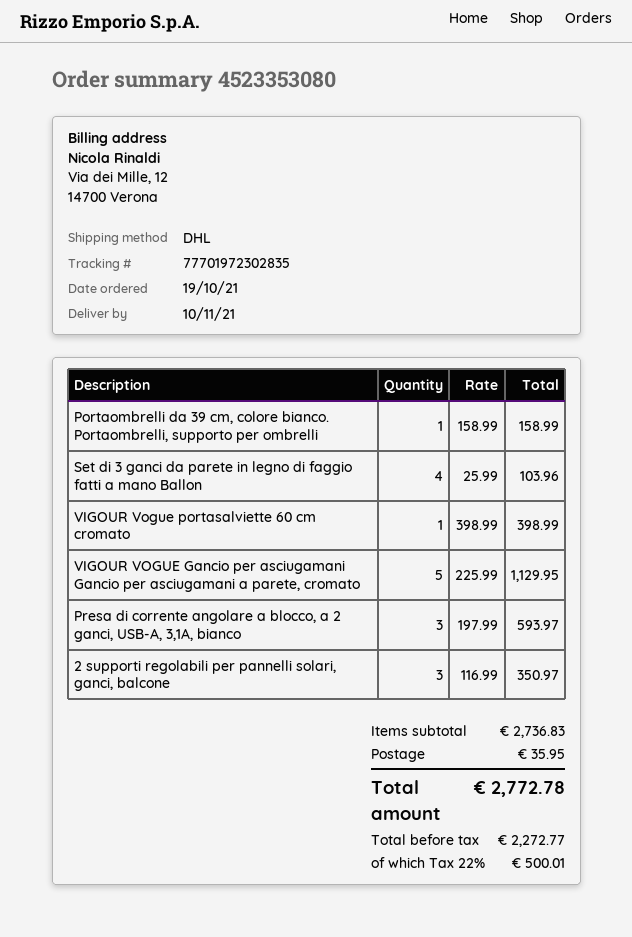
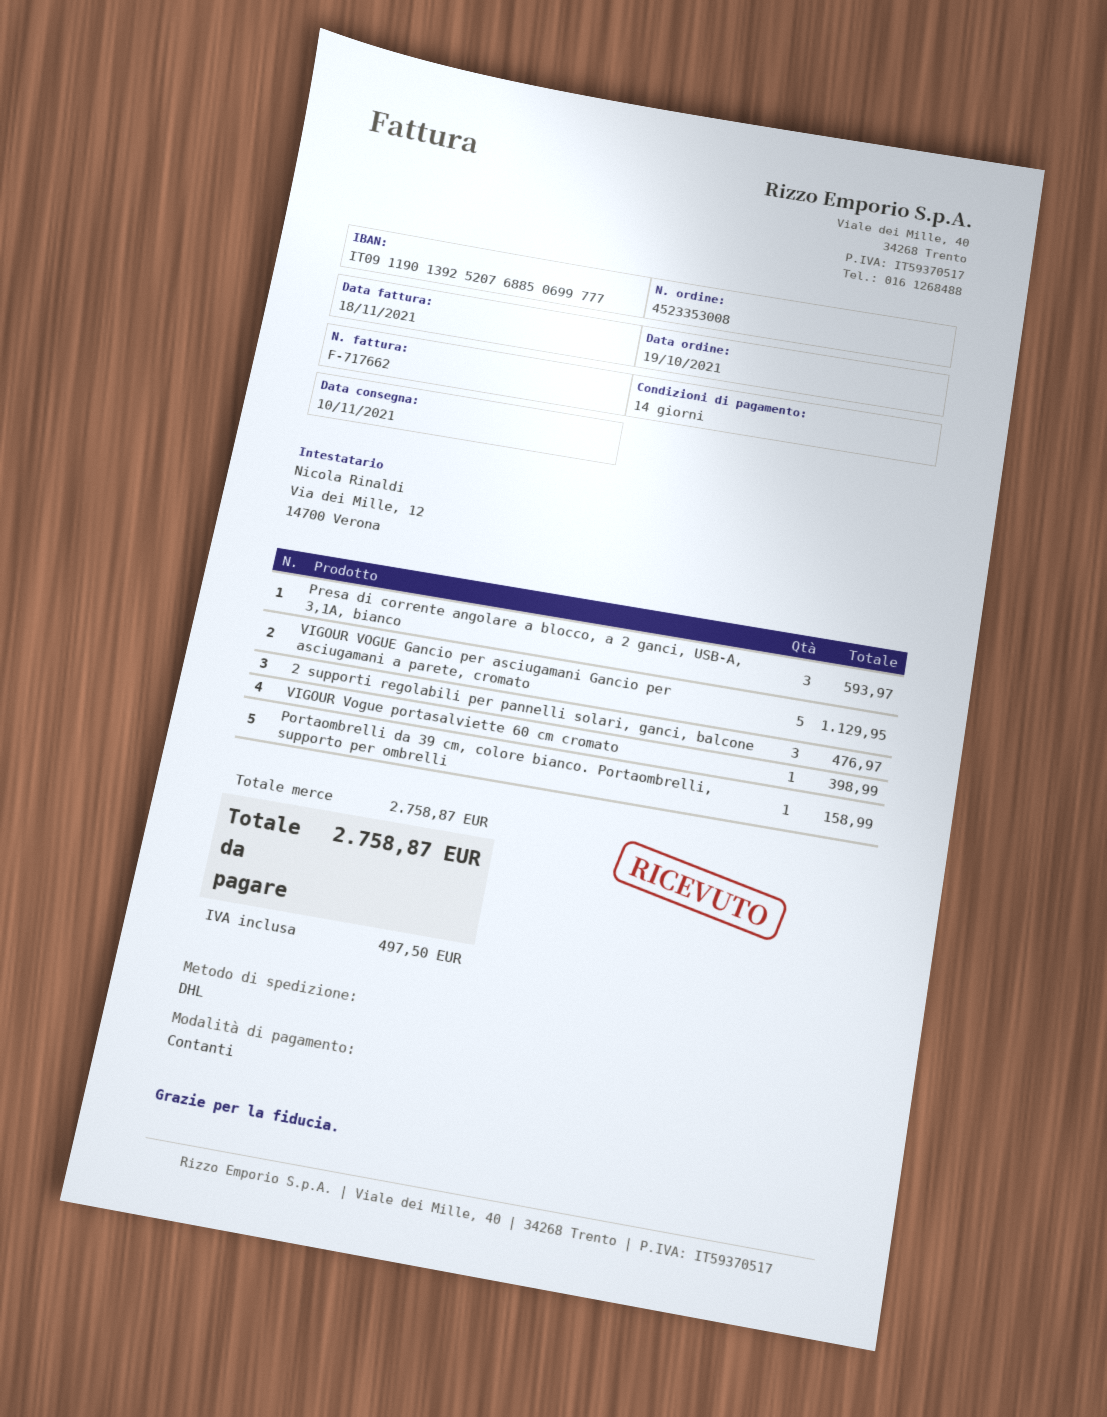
order number: 4523353080 -> 4523353008
Set di 3 ganci da parete in legno di faggio fatti a mano Ballon: 4 for 103.96 -> none
2 supporti regolabili per pannelli solari, ganci, balcone: 3 for 350.97 -> 3 for 476.97
subtotal: 2736.83 -> 2758.87
shipping: 35.95 -> none
tax: 500.01 -> 497.50
total: 2772.78 -> 2758.87

